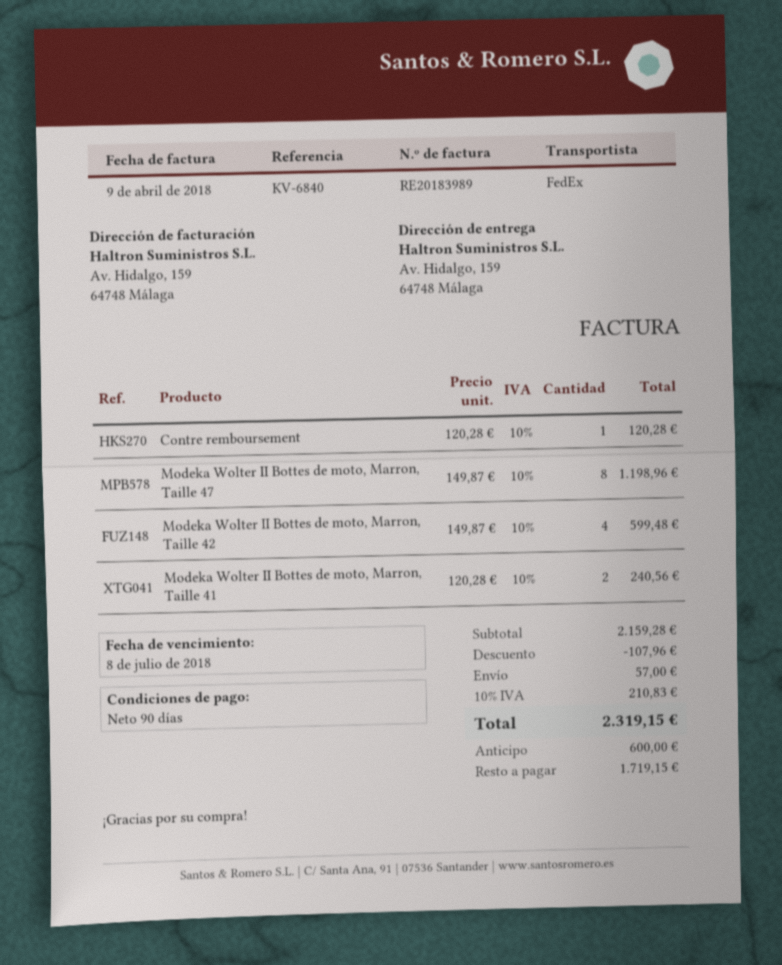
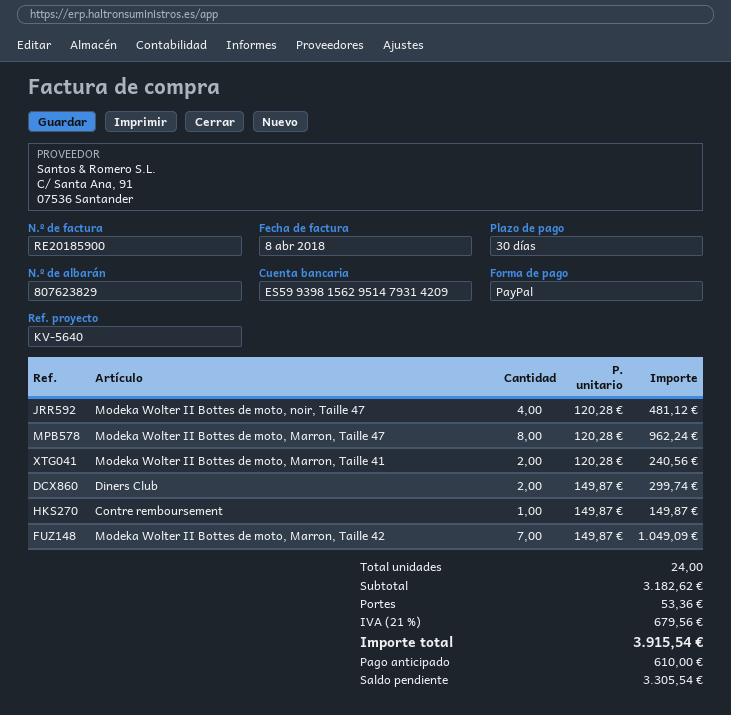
invoice number: RE20183989 -> RE20185900
invoice date: 2018-04-09 -> 2018-04-08
payment terms: 90 days -> 30 days
reference: KV-6840 -> KV-5640
Contre remboursement: 1 x 120.28 = 120.28 -> 1 x 149.87 = 149.87
Modeka Wolter II Bottes de moto, Marron, Taille 47: 8 x 149.87 = 1198.96 -> 8 x 120.28 = 962.24
Modeka Wolter II Bottes de moto, Marron, Taille 42: 4 x 149.87 = 599.48 -> 7 x 149.87 = 1049.09
Modeka Wolter II Bottes de moto, noir, Taille 47: none -> 4 x 120.28 = 481.12
Diners Club: none -> 2 x 149.87 = 299.74
subtotal: 2159.28 -> 3182.62
discount: 107.96 -> none
shipping: 57.00 -> 53.36
tax: 10% = 210.83 -> 21% = 679.56
total: 2319.15 -> 3915.54
deposit: 600.00 -> 610.00
balance: 1719.15 -> 3305.54

